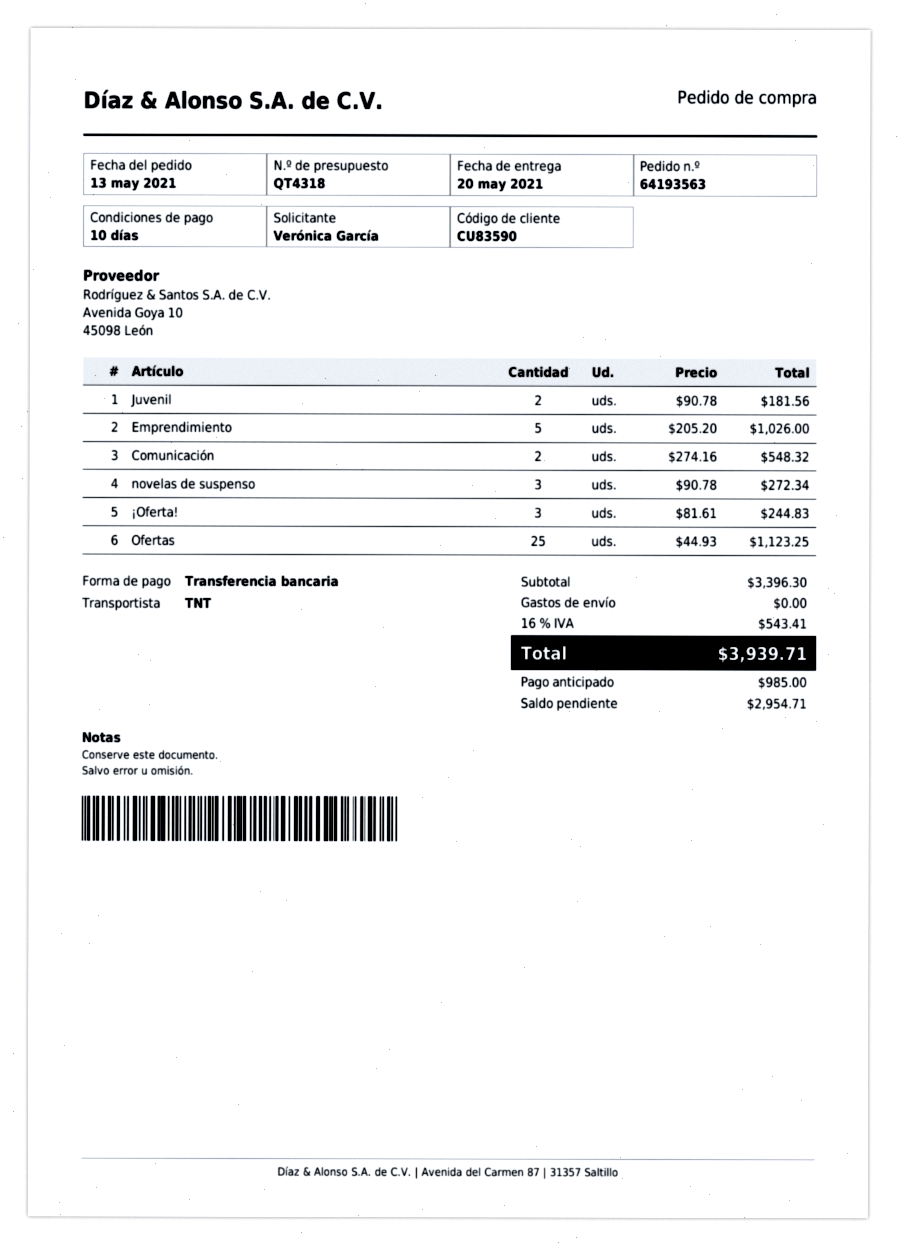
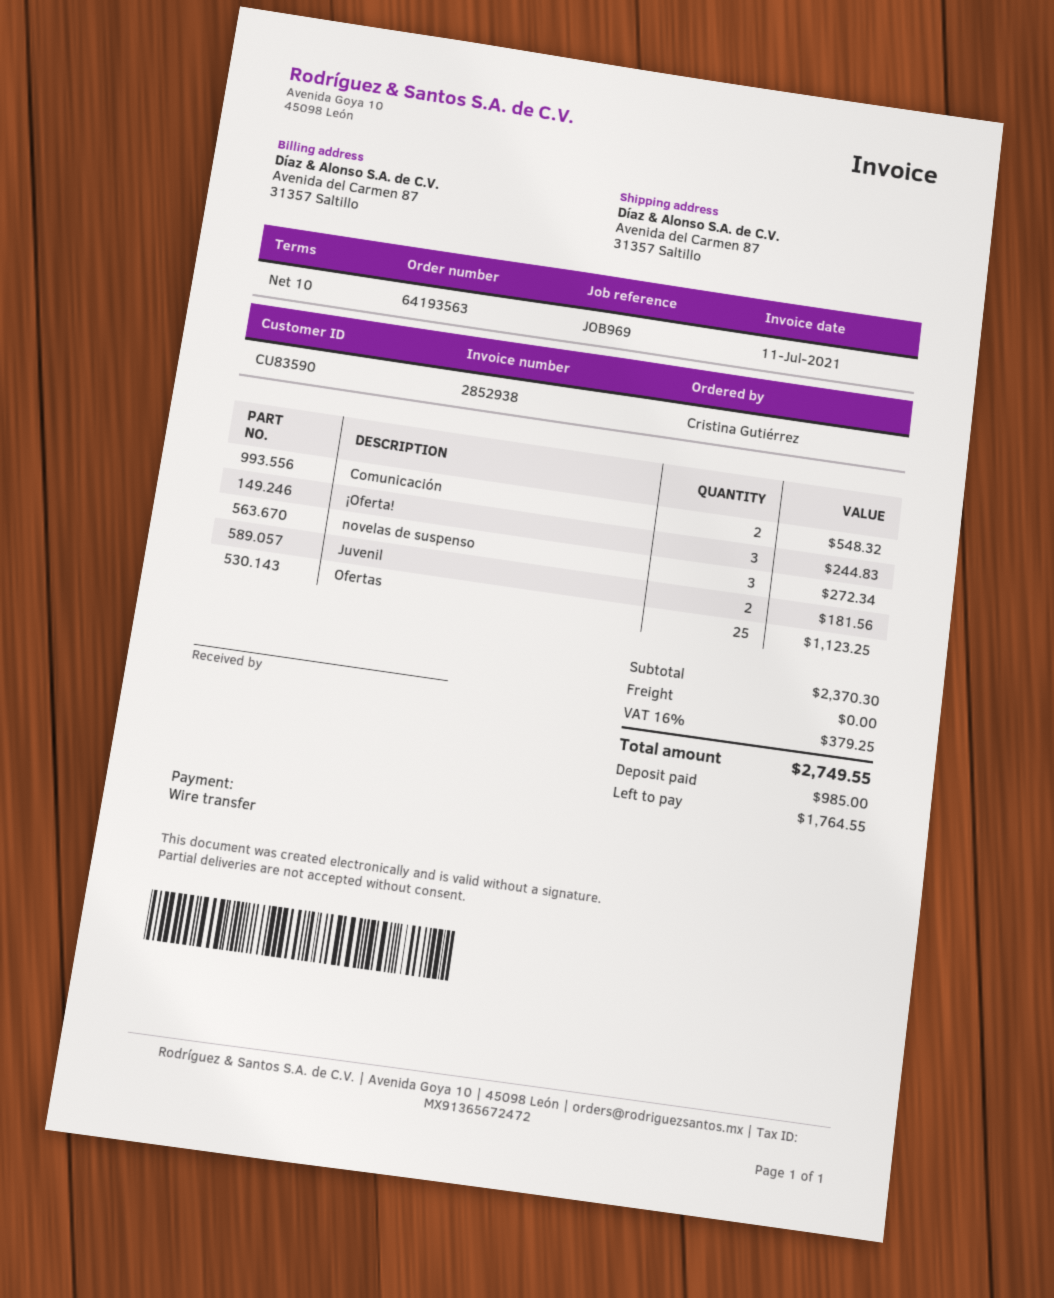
ordered by: Verónica García -> Cristina Gutiérrez
Emprendimiento: 5 for 1026.00 -> none
subtotal: 3396.30 -> 2370.30
tax: 16% = 543.41 -> 16% = 379.25
total: 3939.71 -> 2749.55
balance: 2954.71 -> 1764.55

